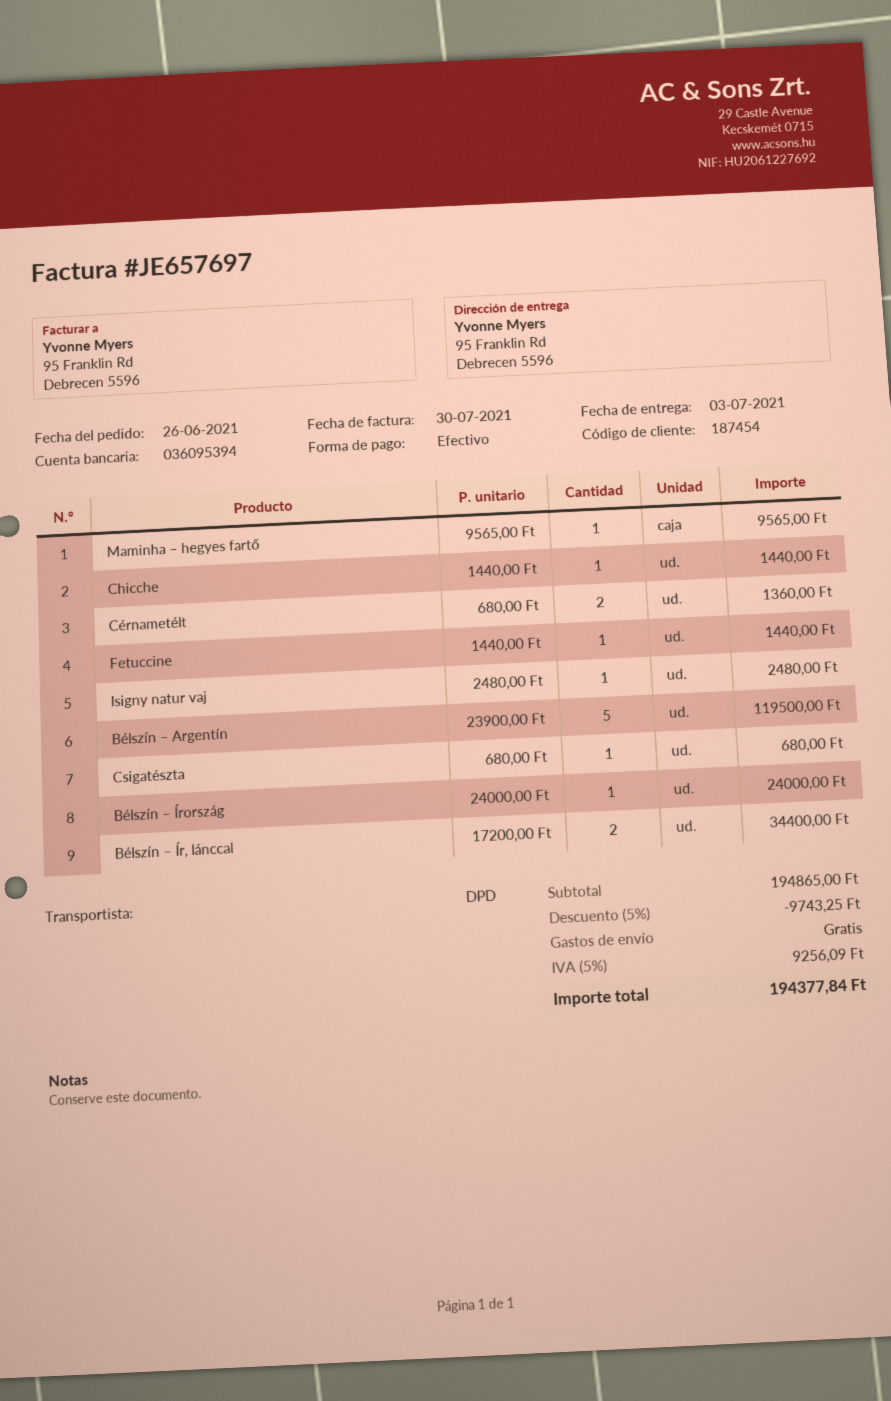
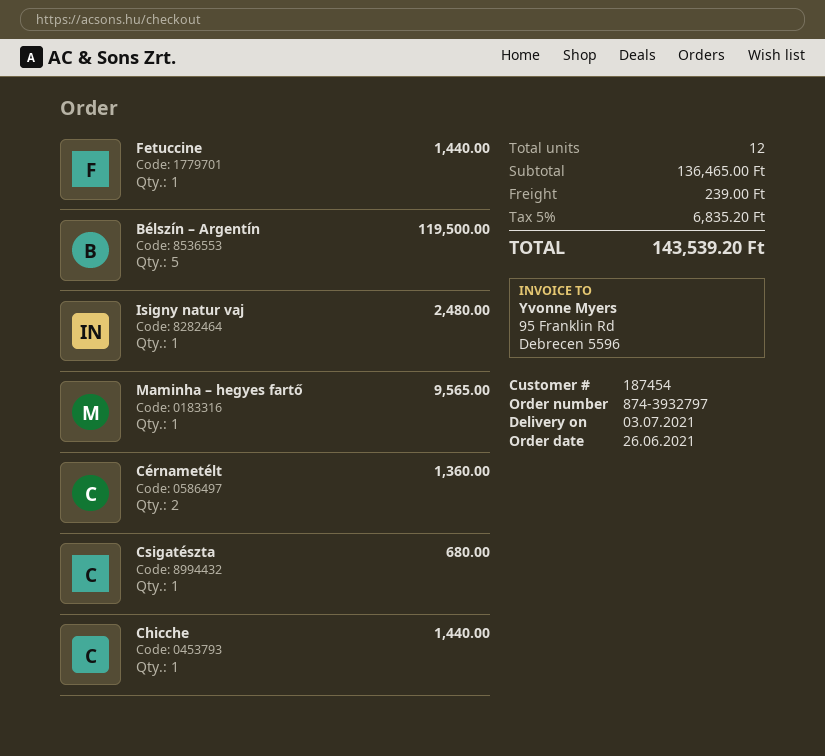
Bélszín – Írország: 1 for 24000.00 -> none
Bélszín – Ír, lánccal: 2 for 34400.00 -> none
subtotal: 194865.00 -> 136465.00
discount: 5% = 9743.25 -> none
shipping: 0.00 -> 239.00
tax: 5% = 9256.09 -> 5% = 6835.20
total: 194377.84 -> 143539.20

